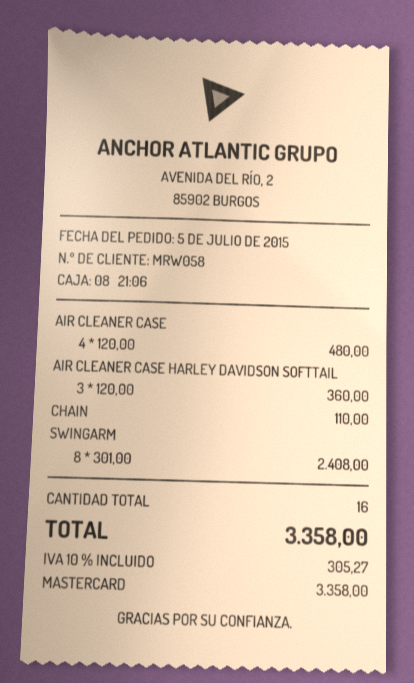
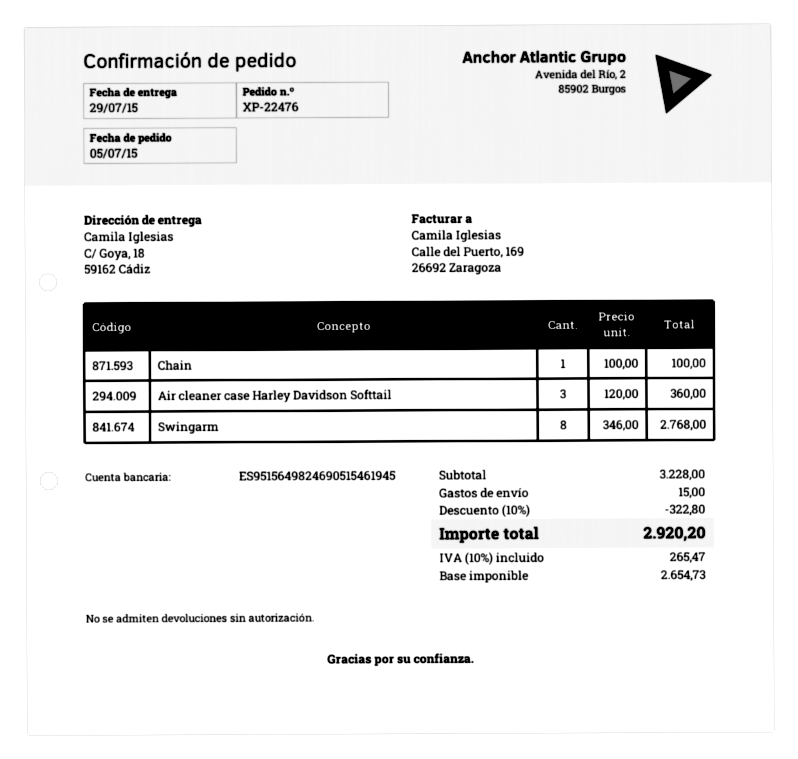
AIR CLEANER CASE: 4 x 120.00 = 480.00 -> none
CHAIN: 1 x 110.00 = 110.00 -> 1 x 100.00 = 100.00
SWINGARM: 8 x 301.00 = 2408.00 -> 8 x 346.00 = 2768.00
discount: none -> 10% = 322.80
shipping: none -> 15.00
tax: 10% = 305.27 -> 10% = 265.47
total: 3358.00 -> 2920.20

